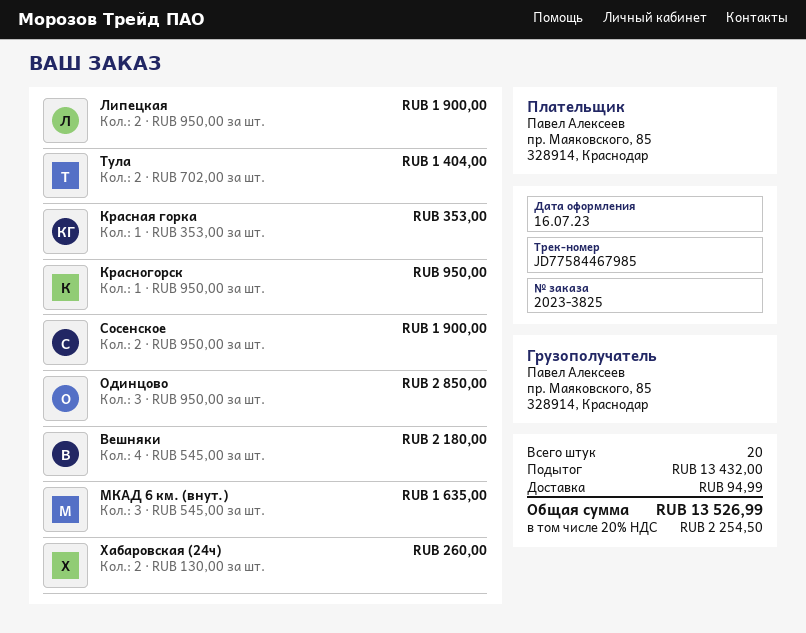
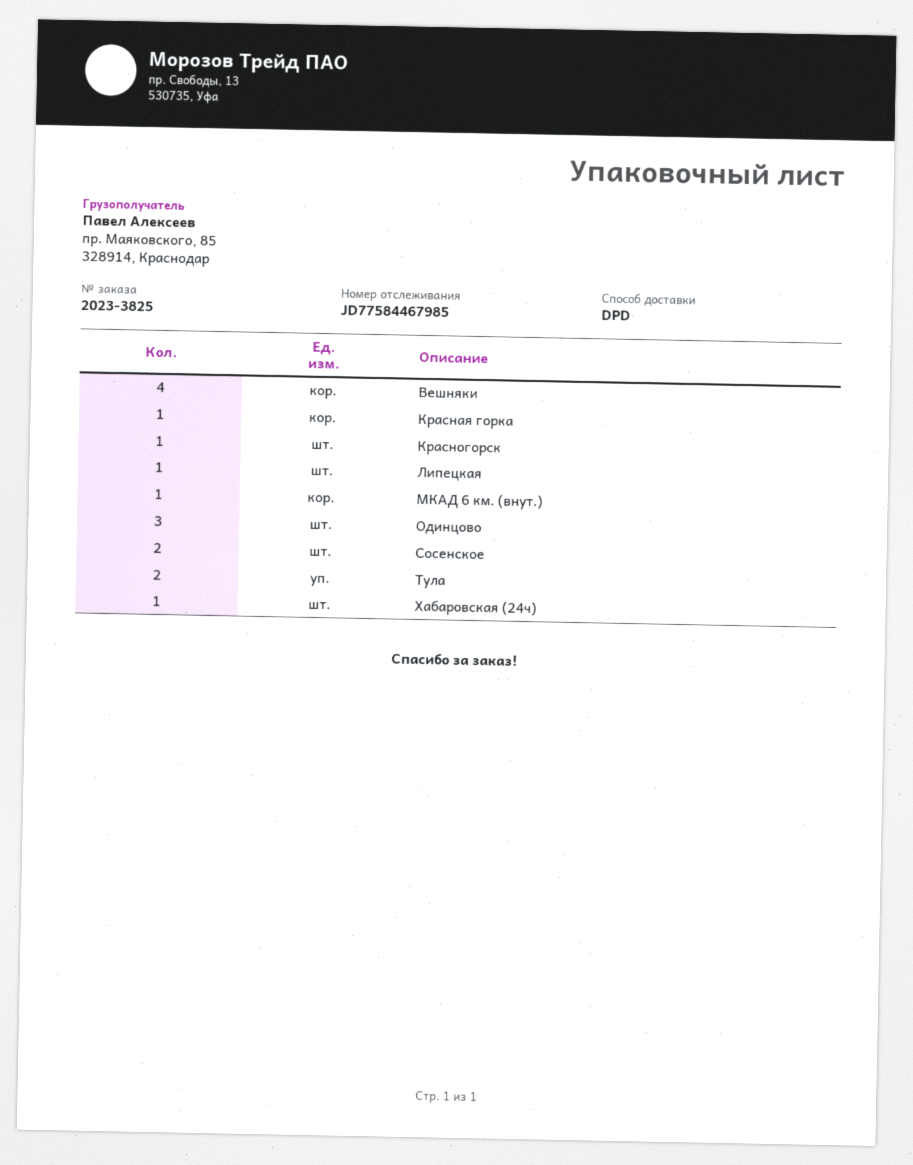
Липецкая: 2 -> 1
МКАД 6 км. (внут.): 3 -> 1
Хабаровская (24ч): 2 -> 1

